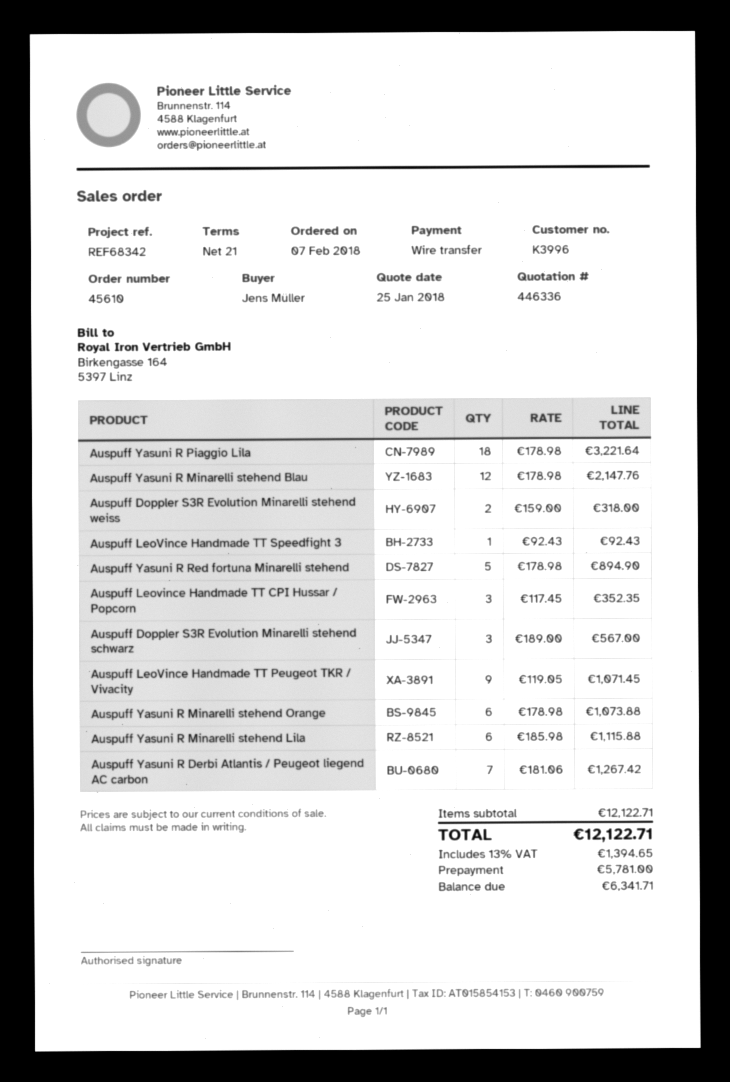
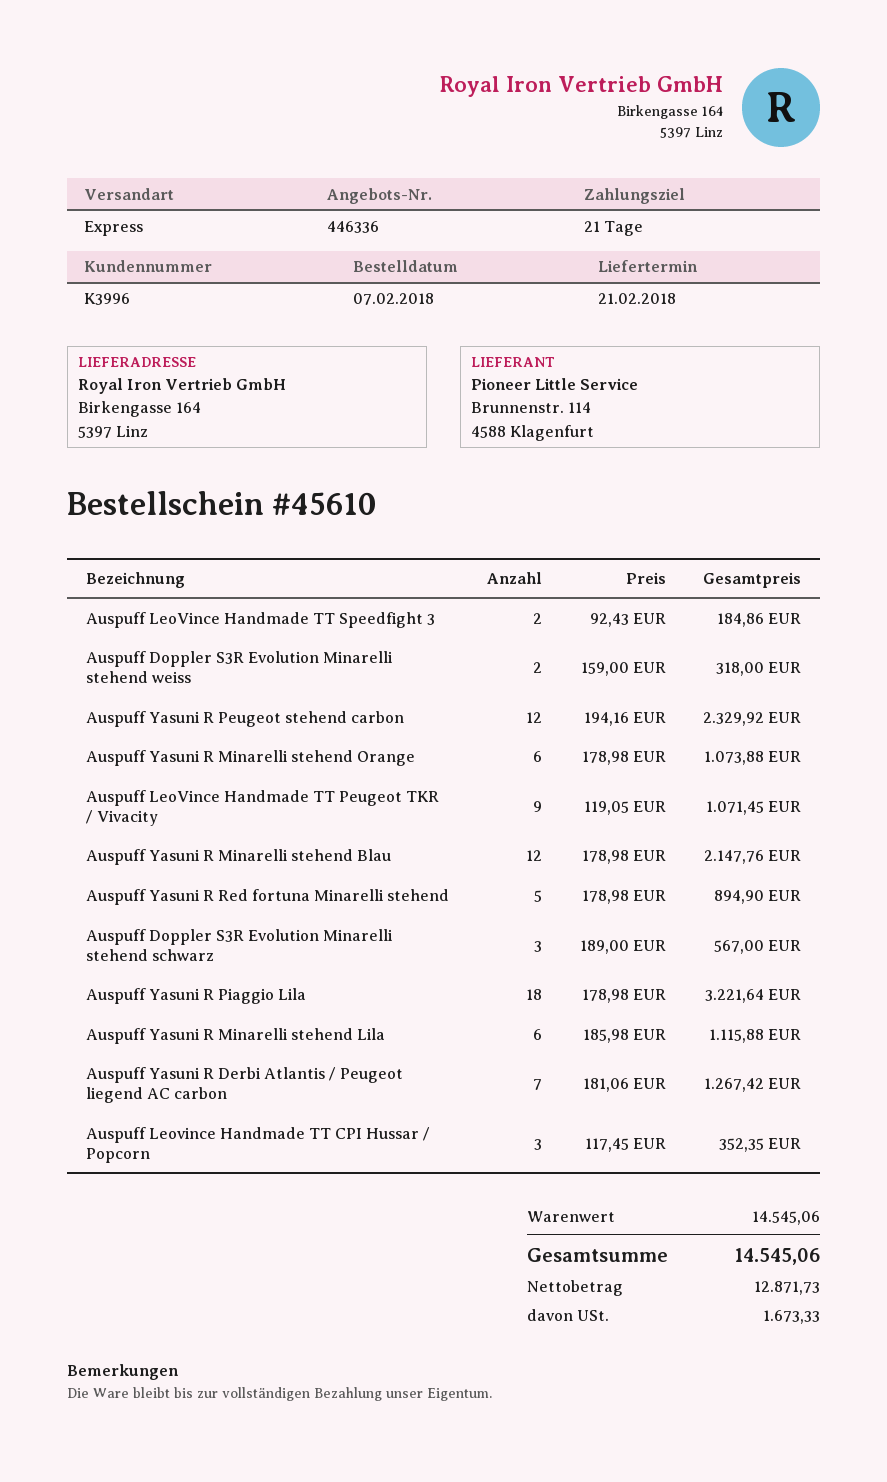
Auspuff LeoVince Handmade TT Speedfight 3: 1 x 92.43 = 92.43 -> 2 x 92.43 = 184.86
Auspuff Yasuni R Peugeot stehend carbon: none -> 12 x 194.16 = 2329.92
subtotal: 12122.71 -> 14545.06
tax: 1394.65 -> 1673.33
total: 12122.71 -> 14545.06

